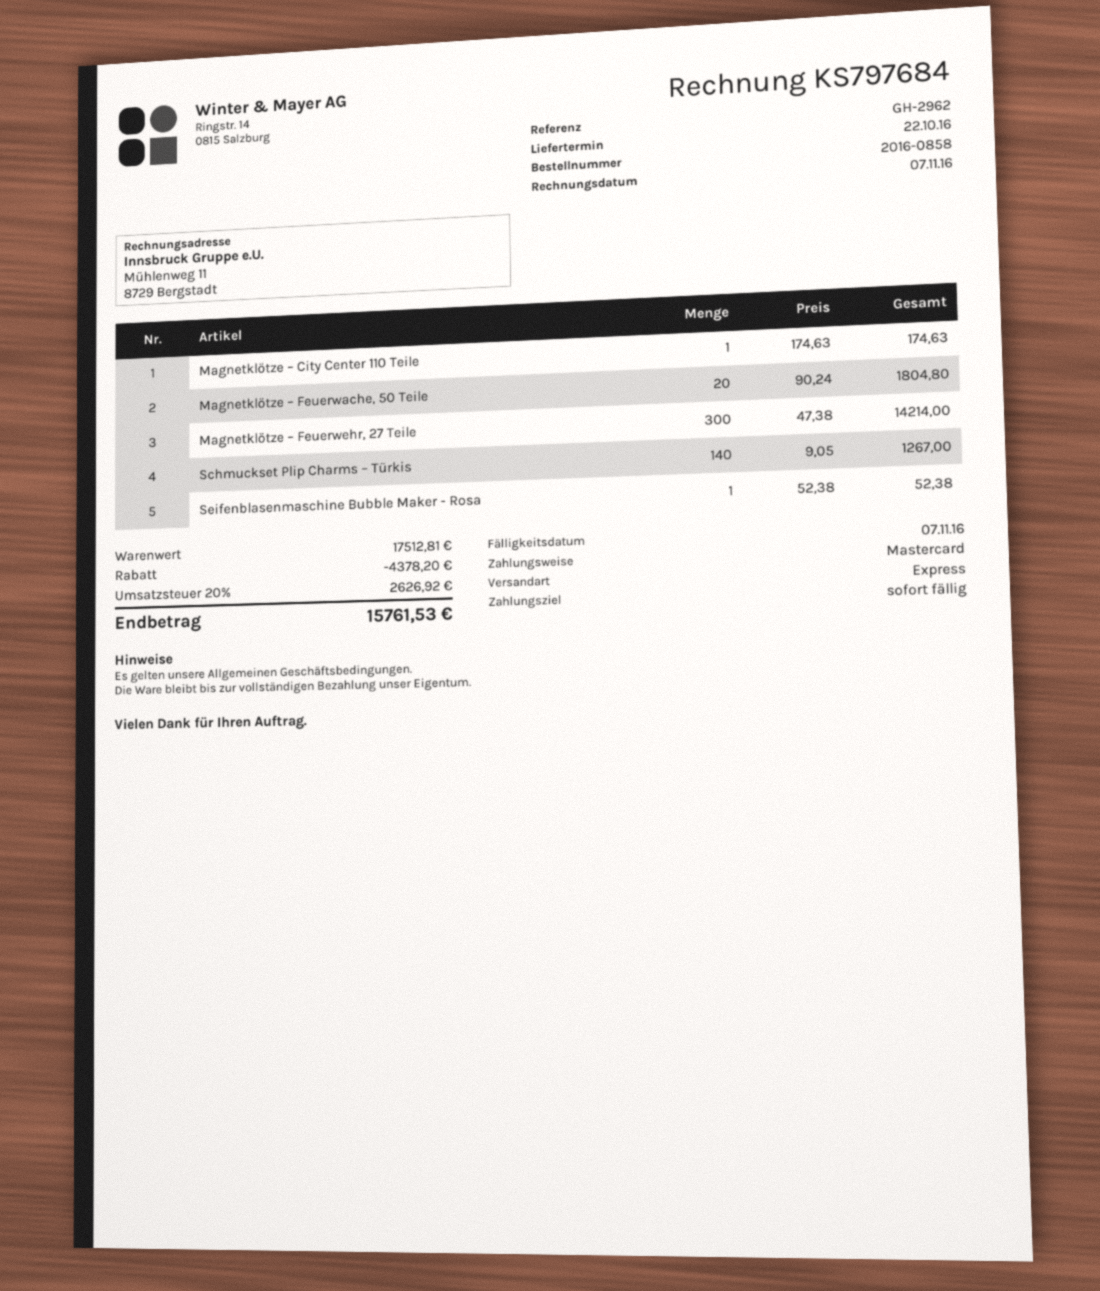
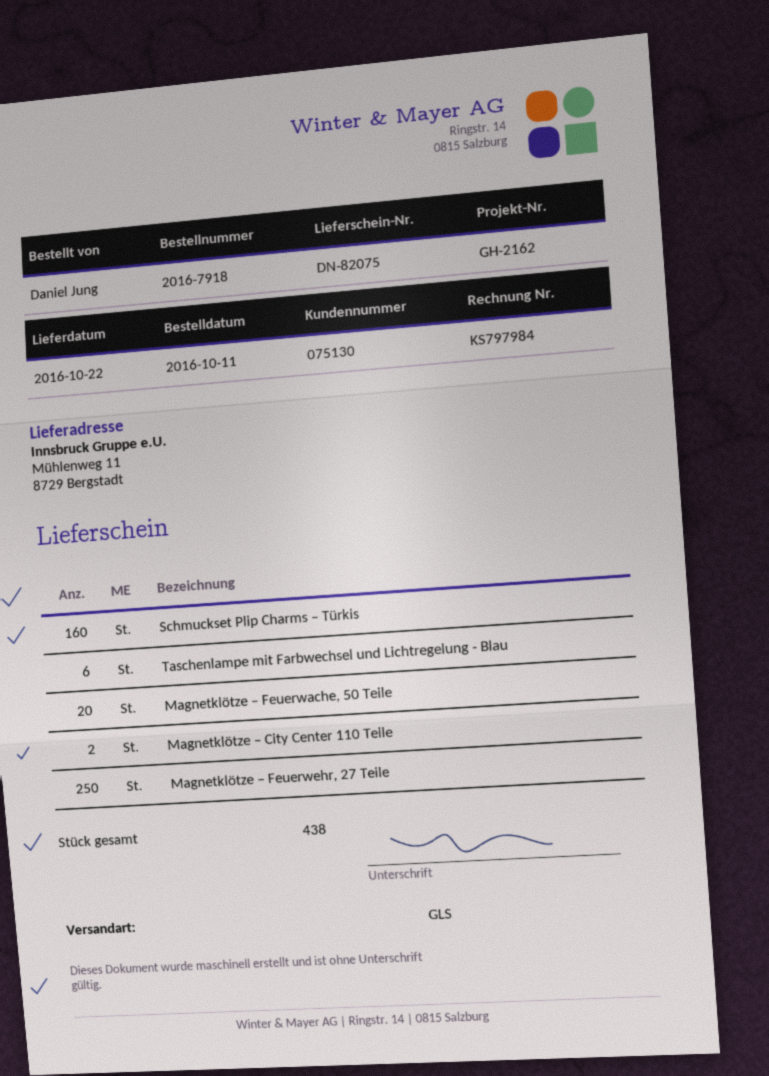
order number: 2016-0858 -> 2016-7918
invoice number: KS797684 -> KS797984
reference: GH-2962 -> GH-2162
shipping method: express -> GLS
Magnetklötze – City Center 110 Teile: 1 -> 2
Magnetklötze – Feuerwehr, 27 Teile: 300 -> 250
Schmuckset Plip Charms – Türkis: 140 -> 160
Seifenblasenmaschine Bubble Maker - Rosa: 1 -> none
Taschenlampe mit Farbwechsel und Lichtregelung - Blau: none -> 6

